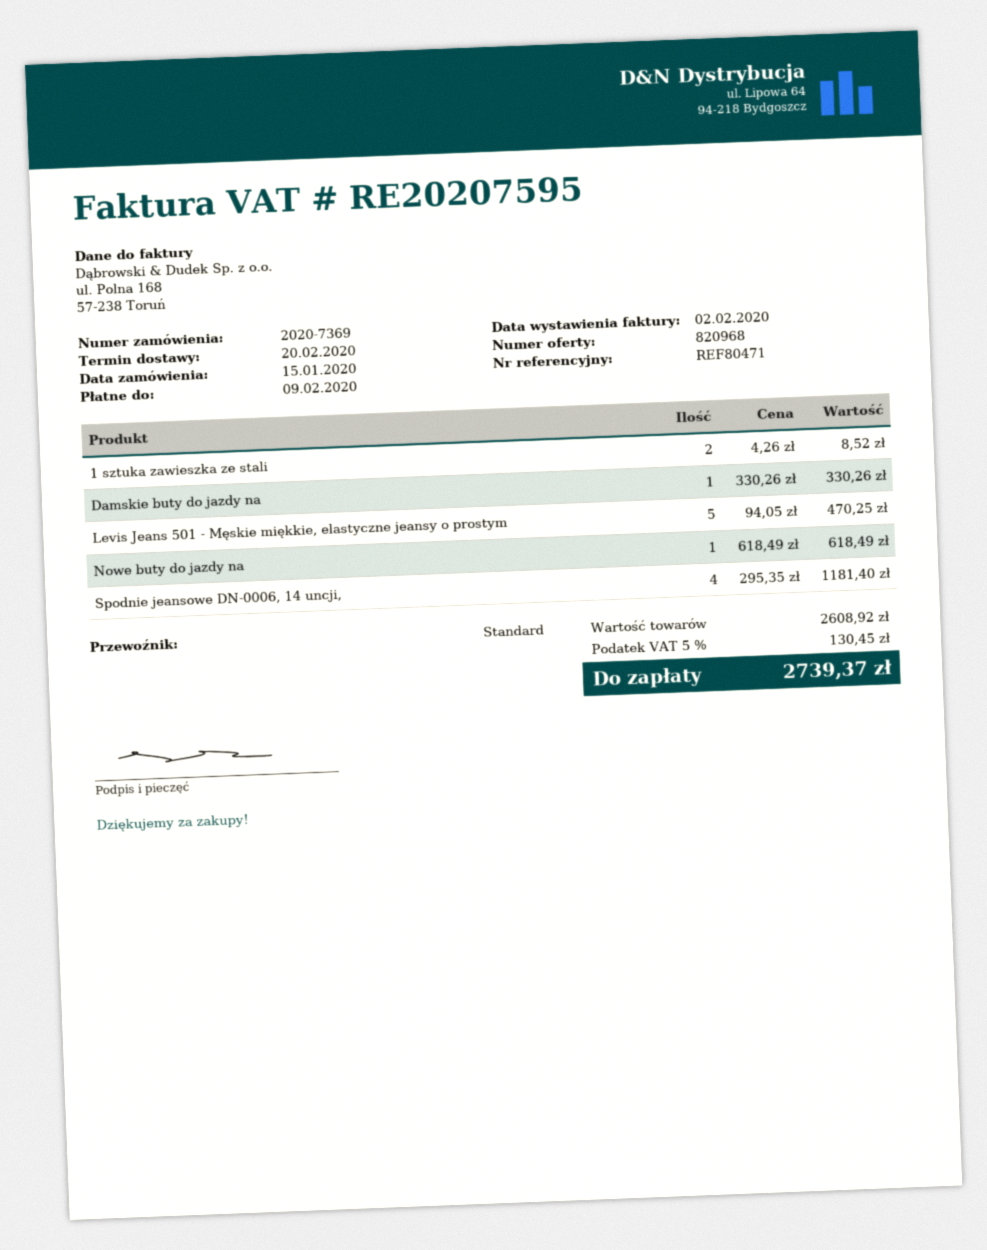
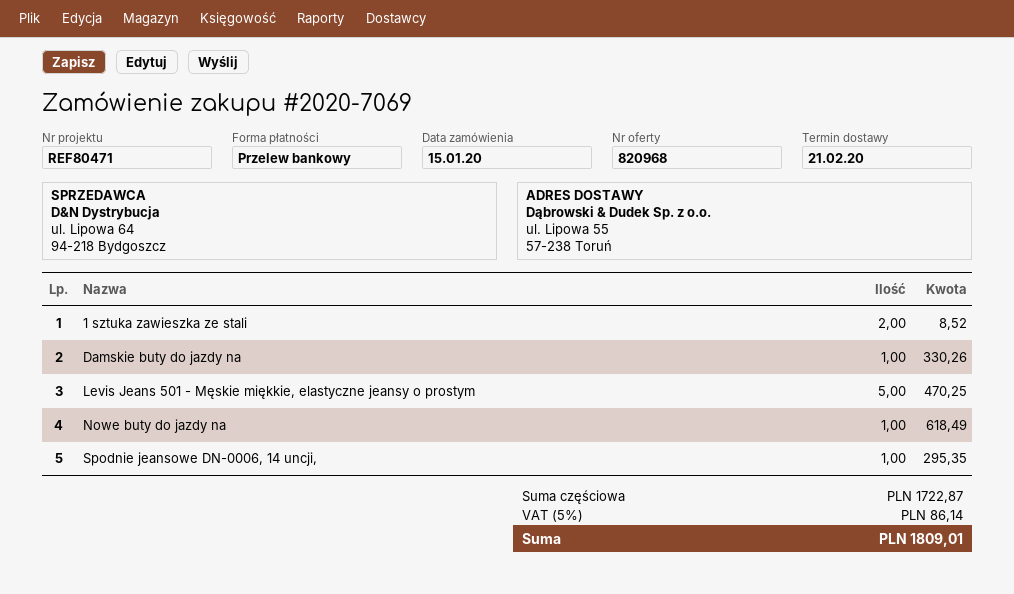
order number: 2020-7369 -> 2020-7069
delivery date: 2020-02-20 -> 2020-02-21
Spodnie jeansowe DN-0006, 14 uncji,: 4 for 1181.40 -> 1 for 295.35
subtotal: 2608.92 -> 1722.87
tax: 5% = 130.45 -> 5% = 86.14
total: 2739.37 -> 1809.01

